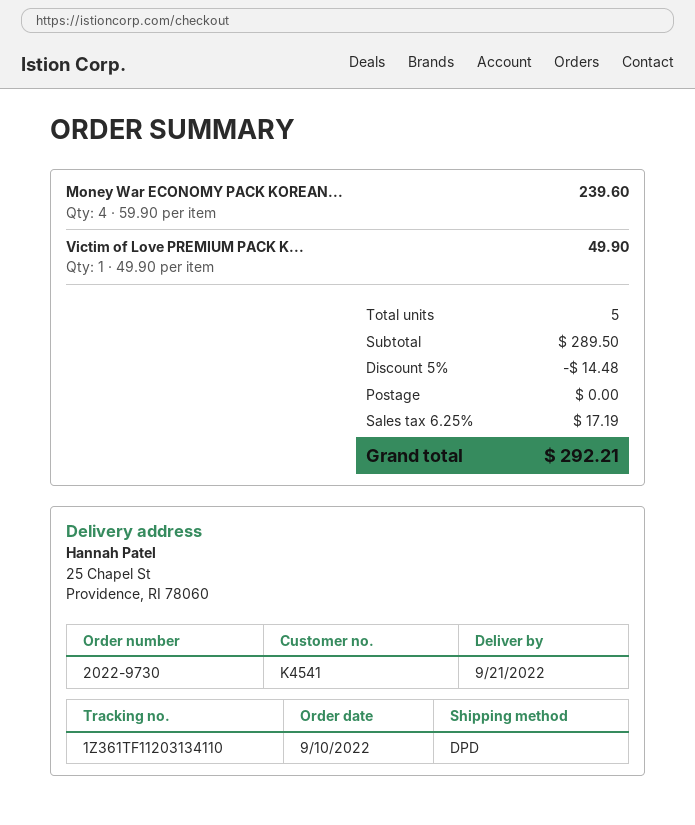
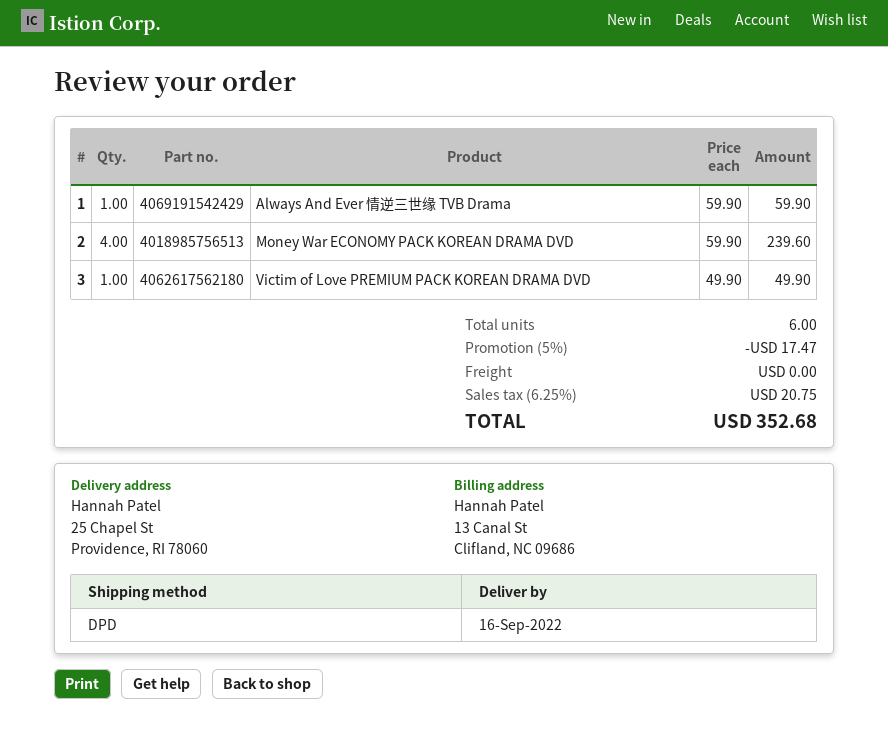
delivery date: 2022-09-21 -> 2022-09-16
Always And Ever 情逆三世缘 TVB Drama: none -> 1 x 59.90 = 59.90
total quantity: 5 -> 6
discount: 5% = 14.48 -> 5% = 17.47
tax: 6.25% = 17.19 -> 6.25% = 20.75
total: 292.21 -> 352.68

